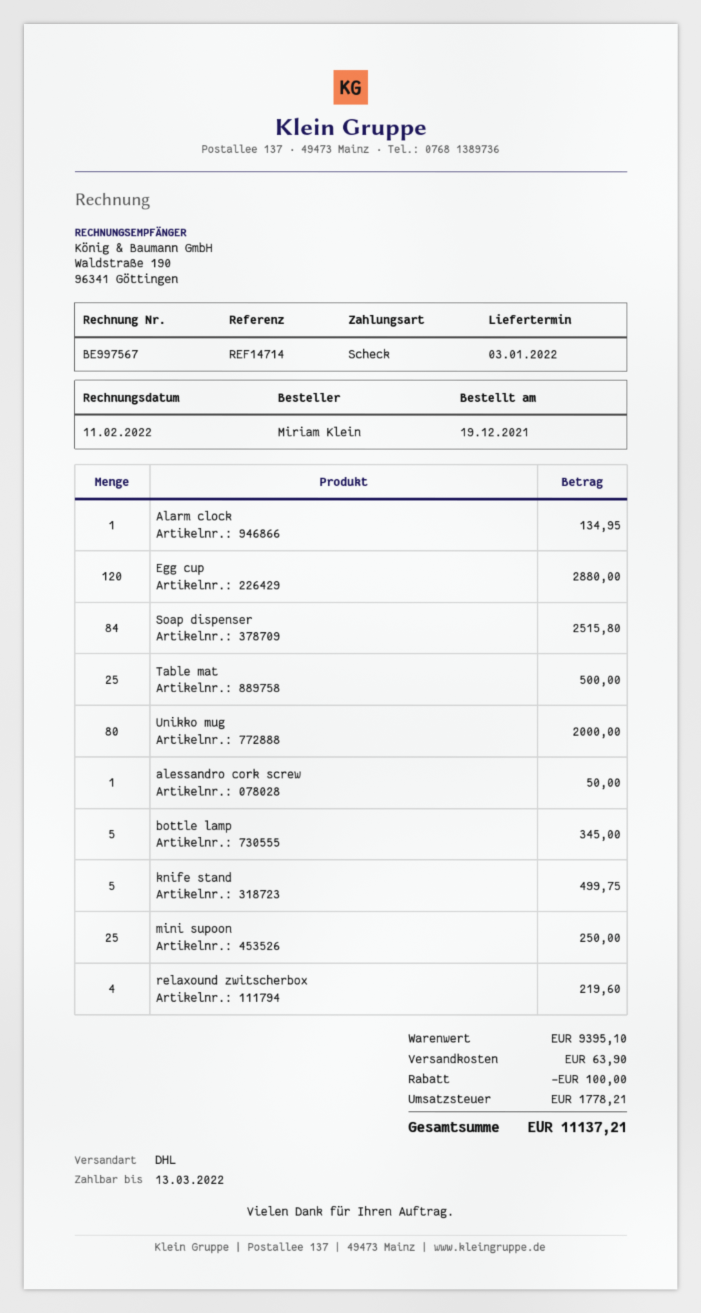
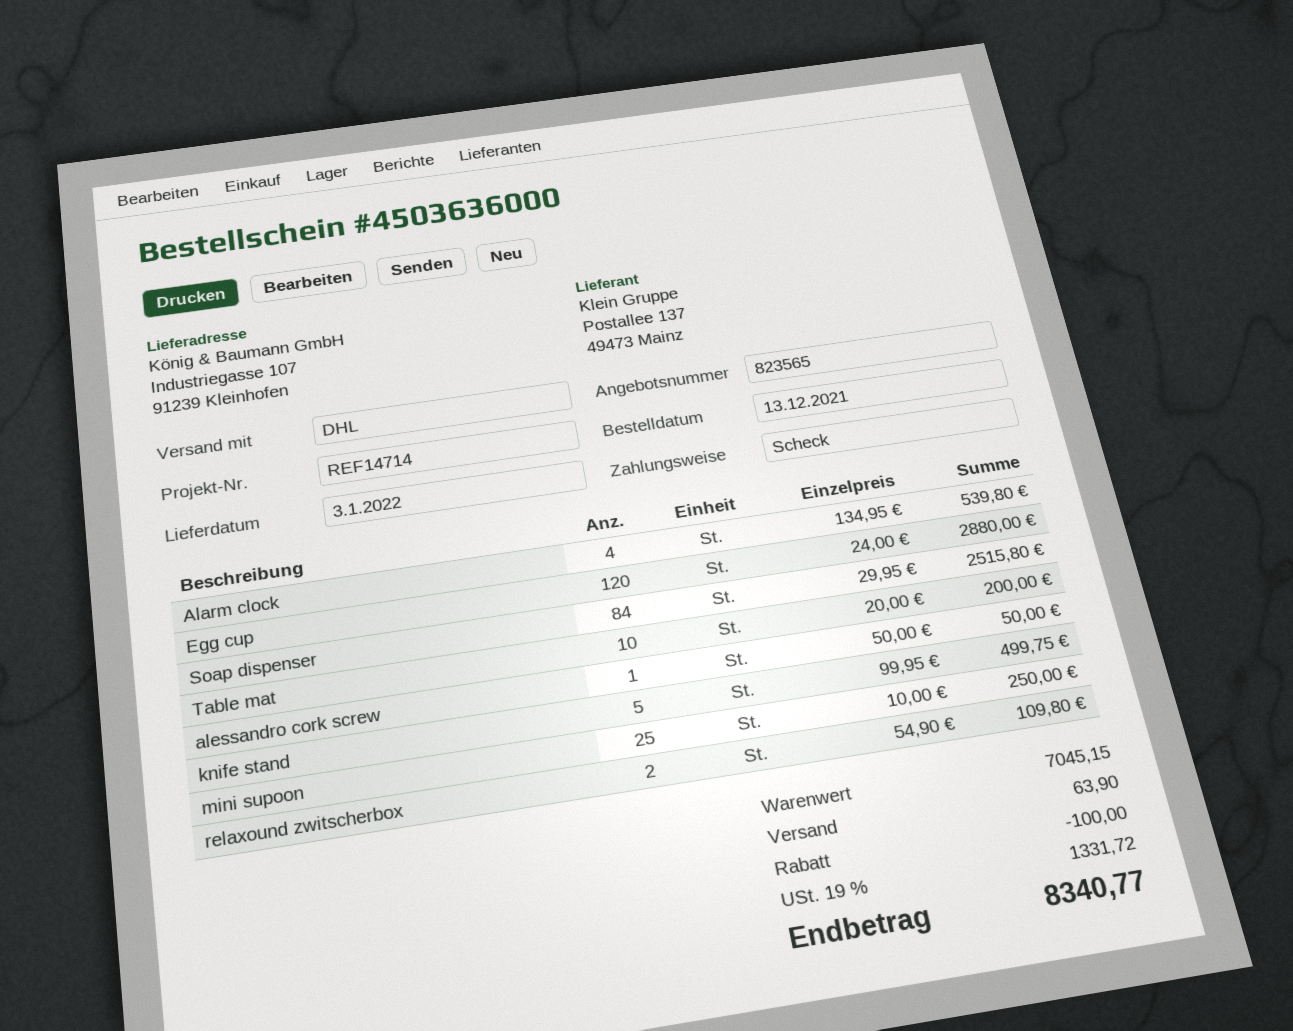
order date: 2021-12-19 -> 2021-12-13
Alarm clock: 1 for 134.95 -> 4 for 539.80
Table mat: 25 for 500.00 -> 10 for 200.00
Unikko mug: 80 for 2000.00 -> none
bottle lamp: 5 for 345.00 -> none
relaxound zwitscherbox: 4 for 219.60 -> 2 for 109.80
subtotal: 9395.10 -> 7045.15
tax: 1778.21 -> 1331.72
total: 11137.21 -> 8340.77

